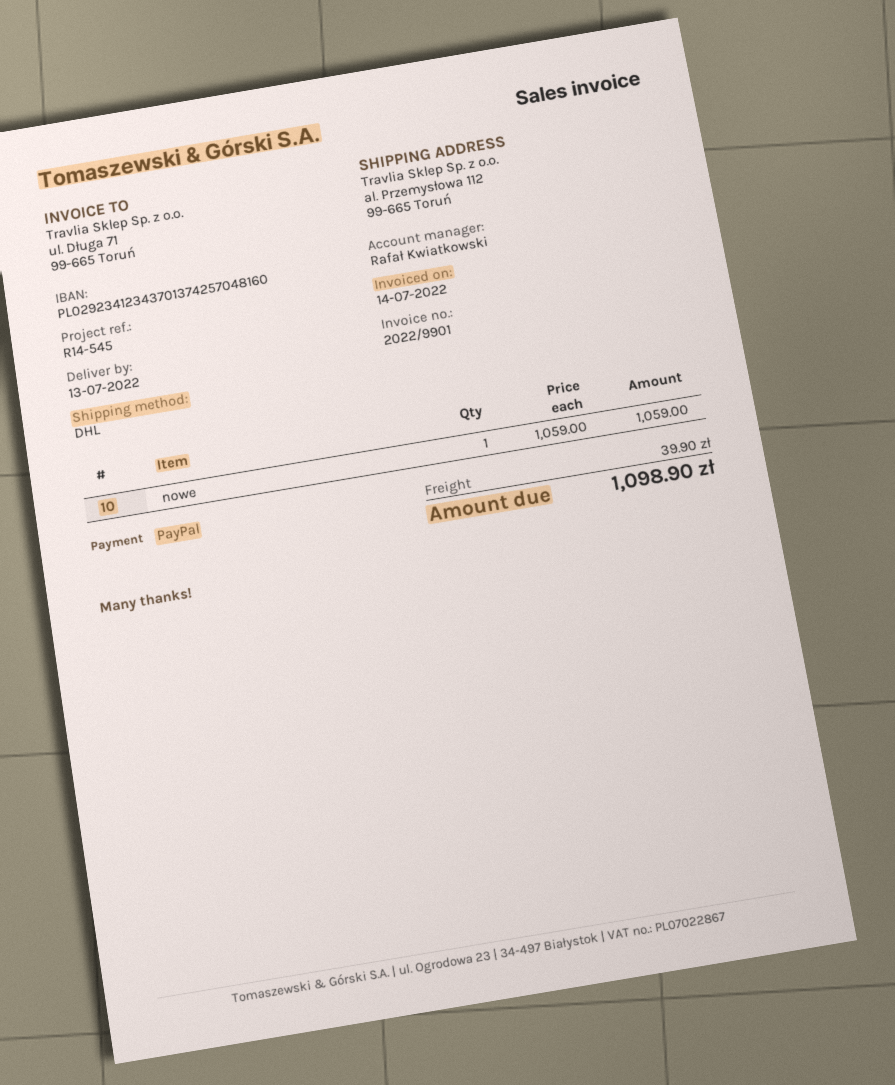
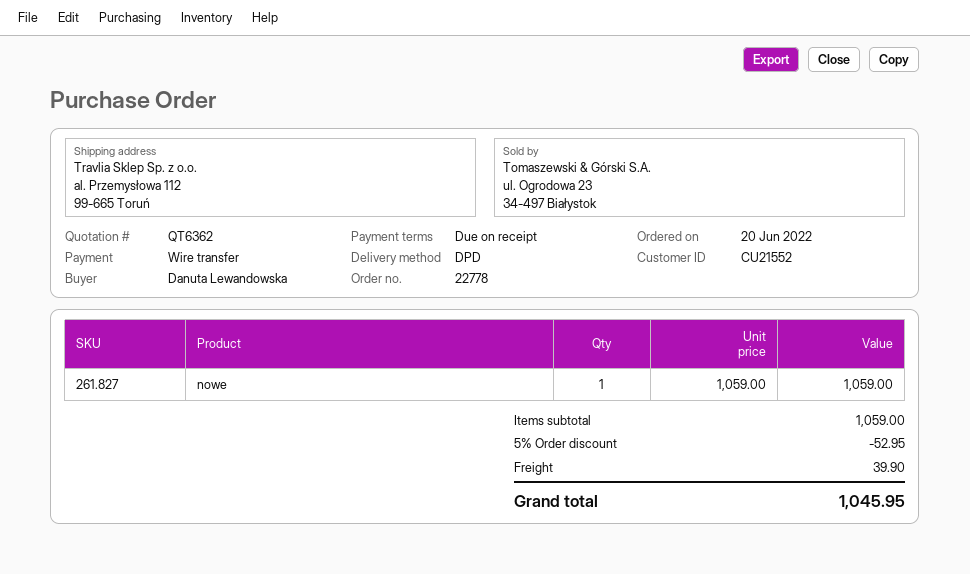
payment method: PayPal -> bank transfer
shipping method: DHL -> DPD
discount: none -> 5% = 52.95
total: 1098.90 -> 1045.95

